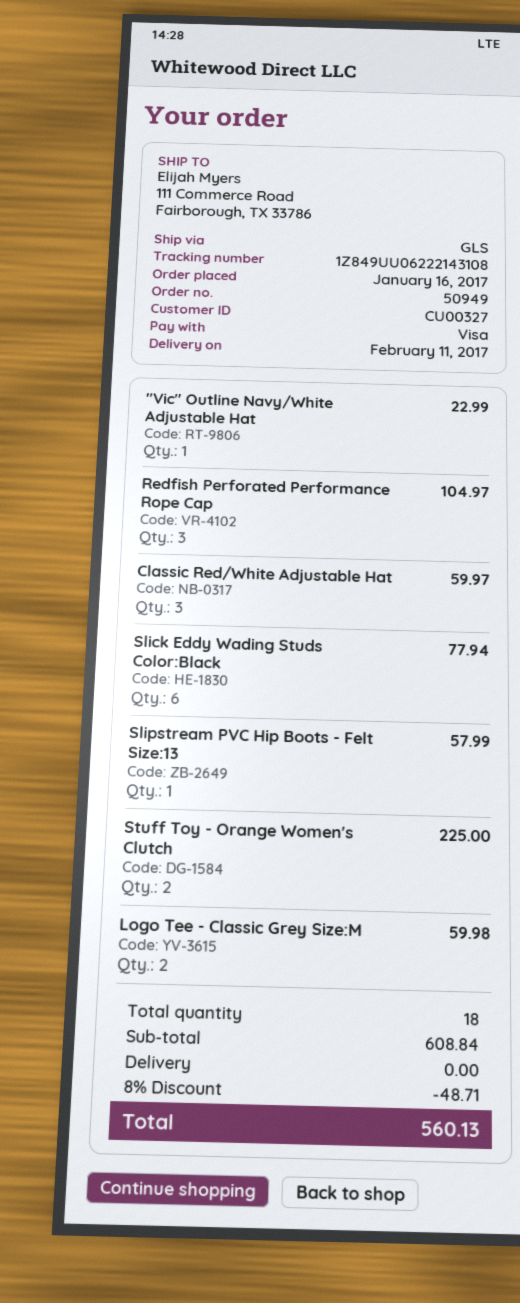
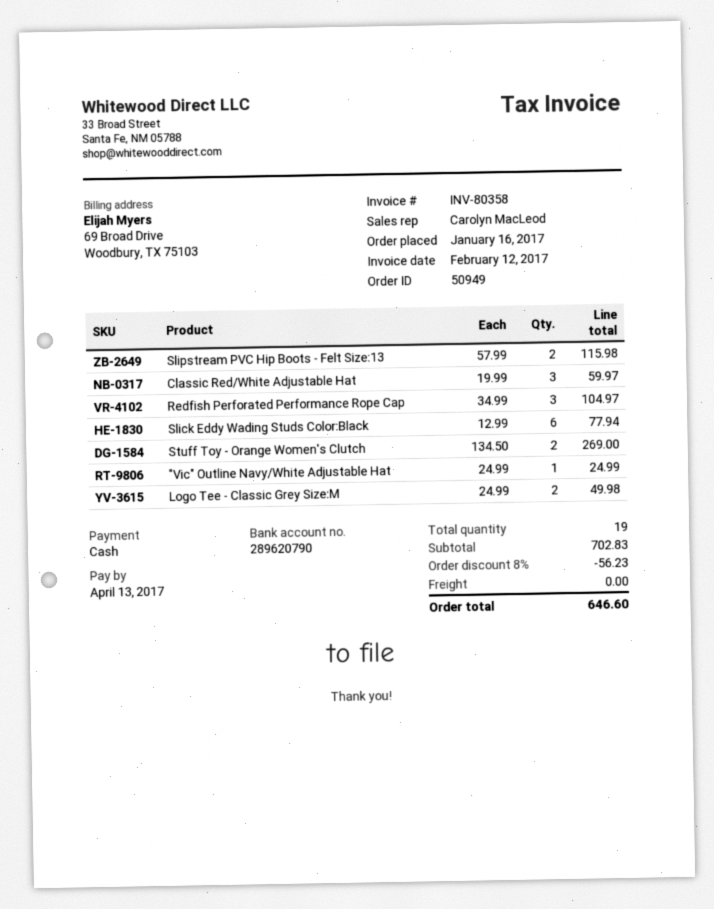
payment method: Visa -> cash
"Vic" Outline Navy/White Adjustable Hat: 1 for 22.99 -> 1 for 24.99
Slipstream PVC Hip Boots - Felt Size:13: 1 for 57.99 -> 2 for 115.98
Stuff Toy - Orange Women's Clutch: 2 for 225.00 -> 2 for 269.00
Logo Tee - Classic Grey Size:M: 2 for 59.98 -> 2 for 49.98
total quantity: 18 -> 19
subtotal: 608.84 -> 702.83
discount: 8% = 48.71 -> 8% = 56.23
total: 560.13 -> 646.60

